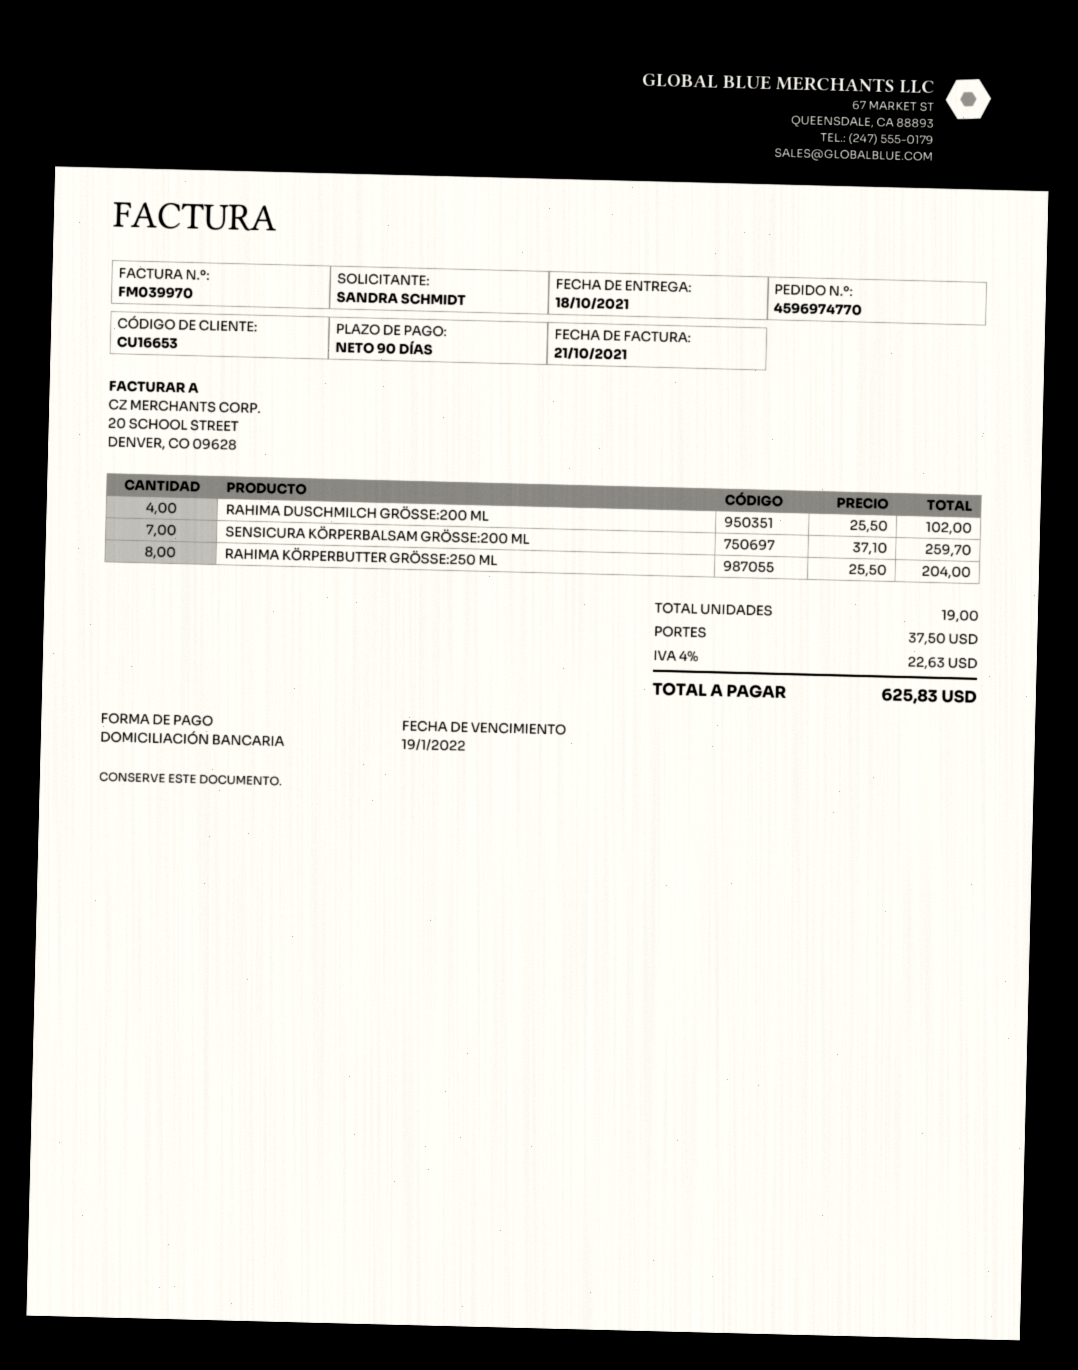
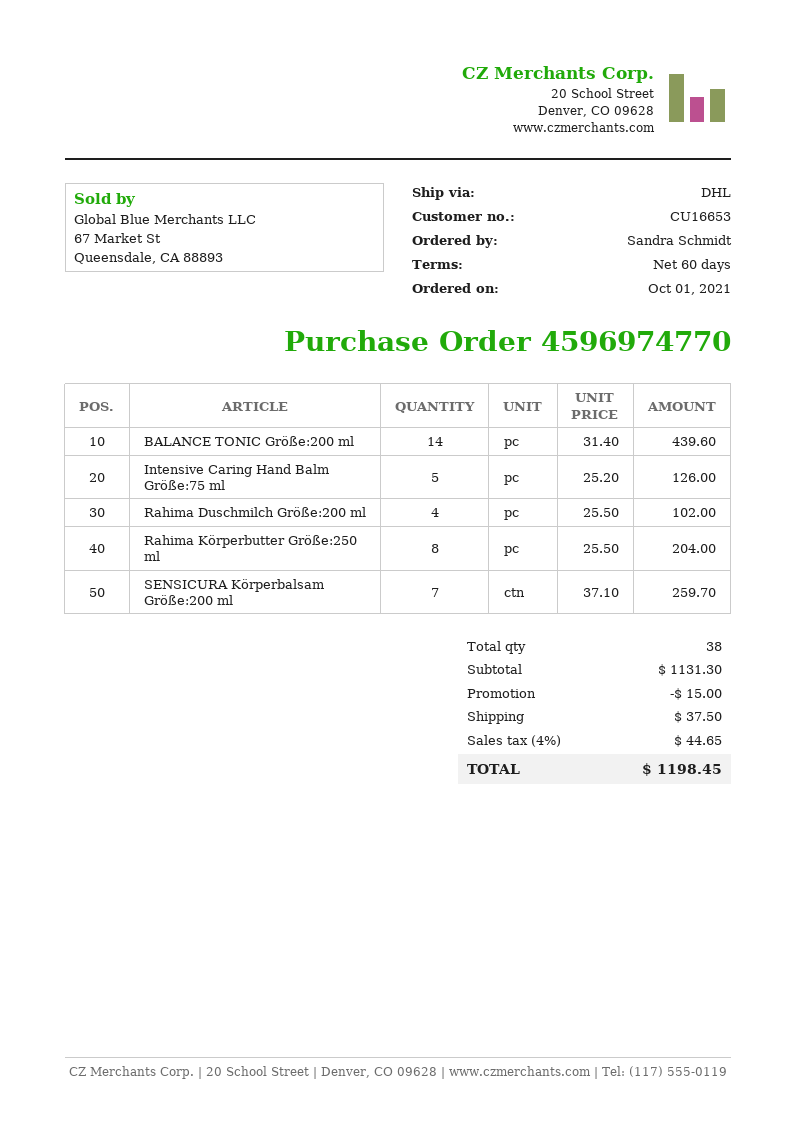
payment terms: 90 days -> 60 days
BALANCE TONIC Größe:200 ml: none -> 14 x 31.40 = 439.60
Intensive Caring Hand Balm Größe:75 ml: none -> 5 x 25.20 = 126.00
total quantity: 19 -> 38
discount: none -> 15.00
tax: 4% = 22.63 -> 4% = 44.65
total: 625.83 -> 1198.45

